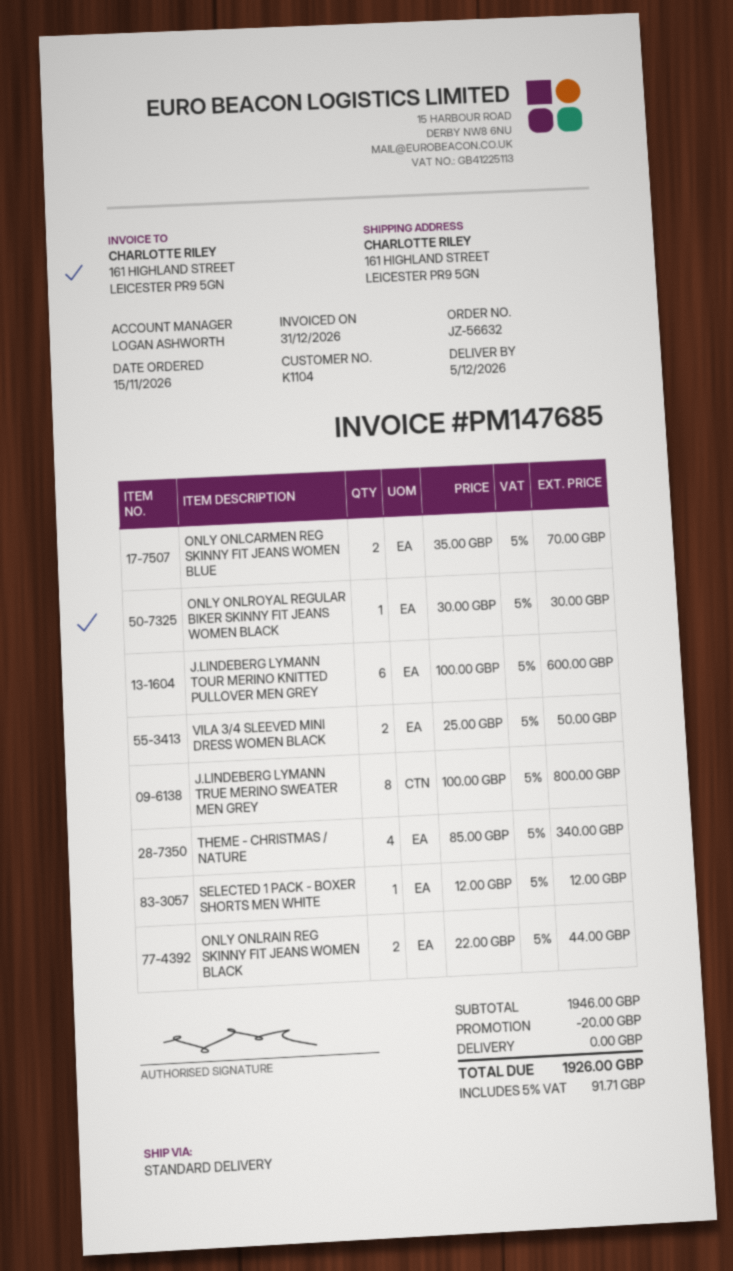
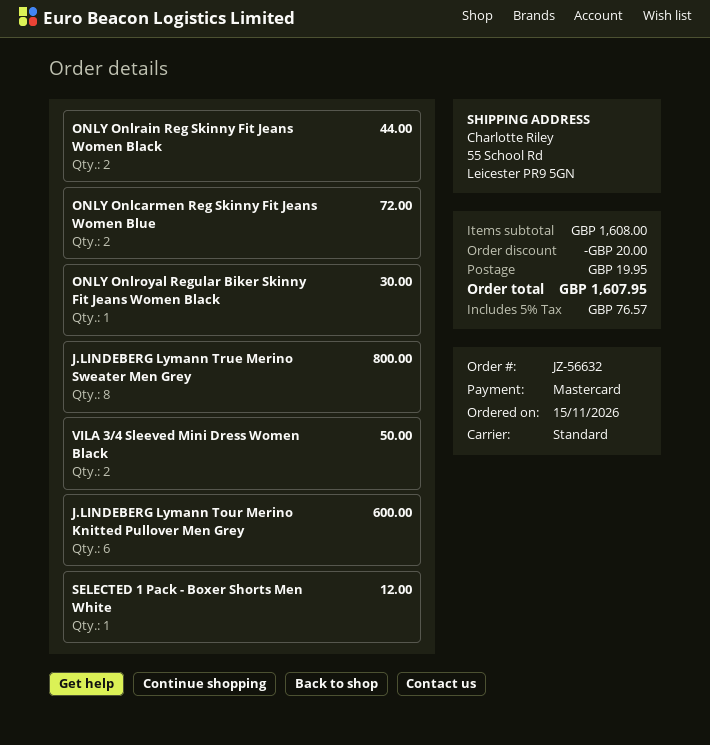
ship to: 161 HIGHLAND STREET, LEICESTER PR9 5GN -> 55 School Rd, Leicester PR9 5GN
ONLY ONLCARMEN REG SKINNY FIT JEANS WOMEN BLUE: 2 for 70.00 -> 2 for 72.00
THEME - CHRISTMAS / NATURE: 4 for 340.00 -> none
subtotal: 1946.00 -> 1608.00
shipping: 0.00 -> 19.95
tax: 5% = 91.71 -> 5% = 76.57
total: 1926.00 -> 1607.95

